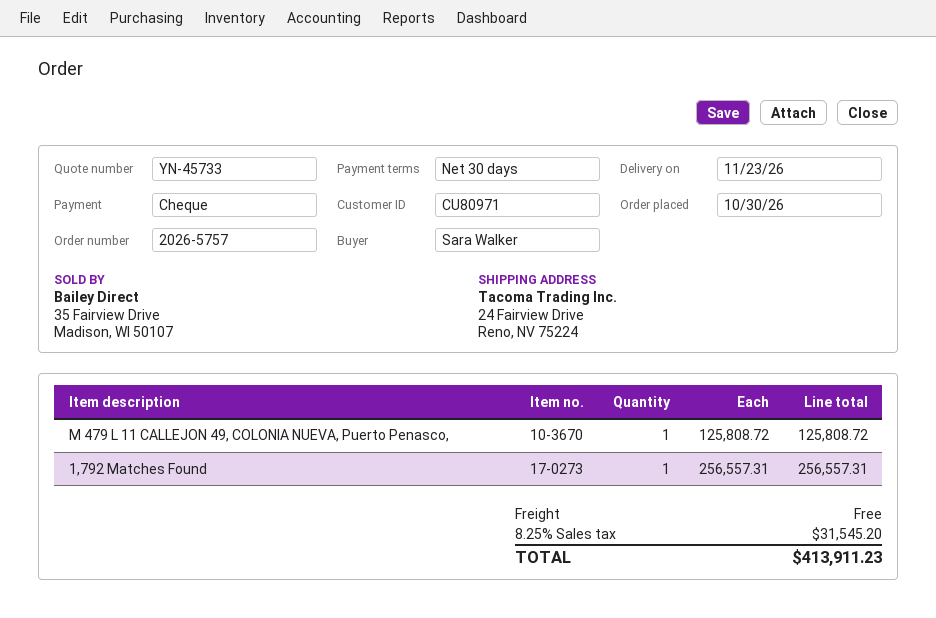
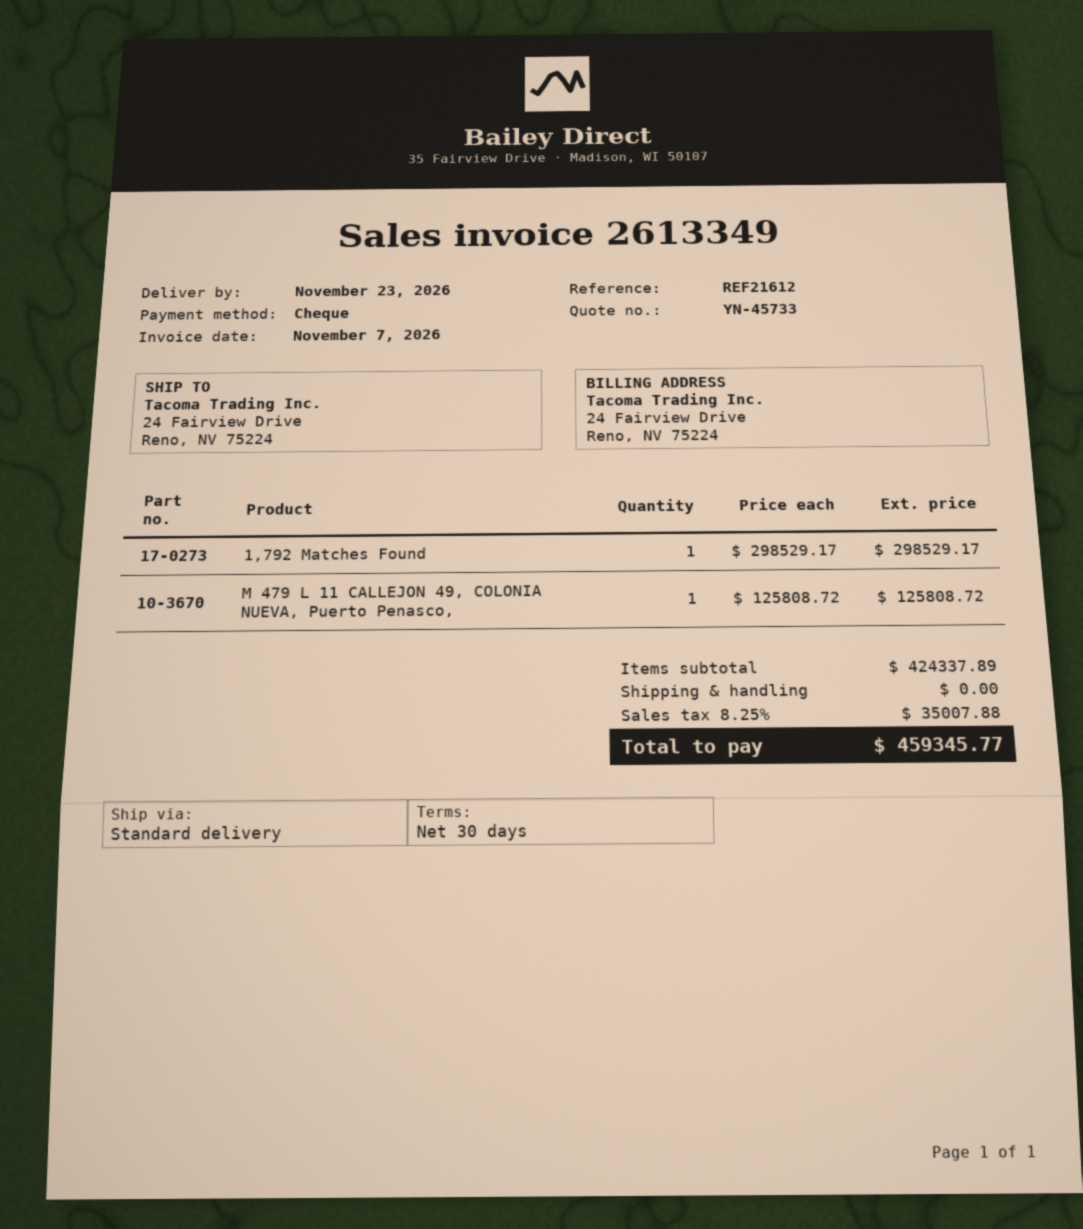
1,792 Matches Found: 1 x 256557.31 = 256557.31 -> 1 x 298529.17 = 298529.17
tax: 8.25% = 31545.20 -> 8.25% = 35007.88
total: 413911.23 -> 459345.77

